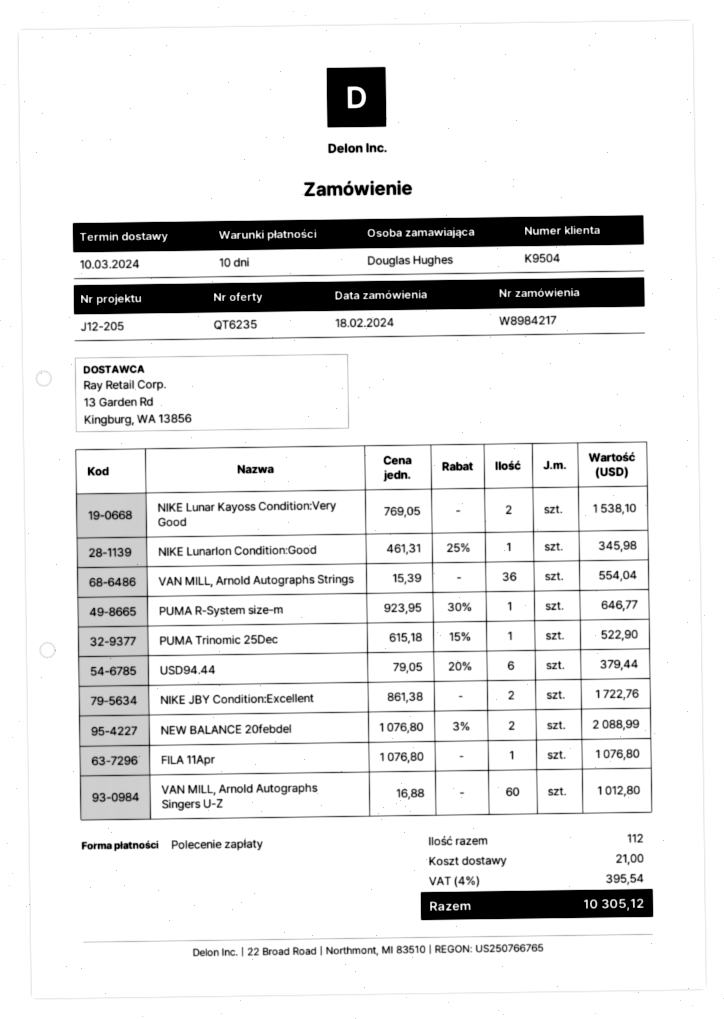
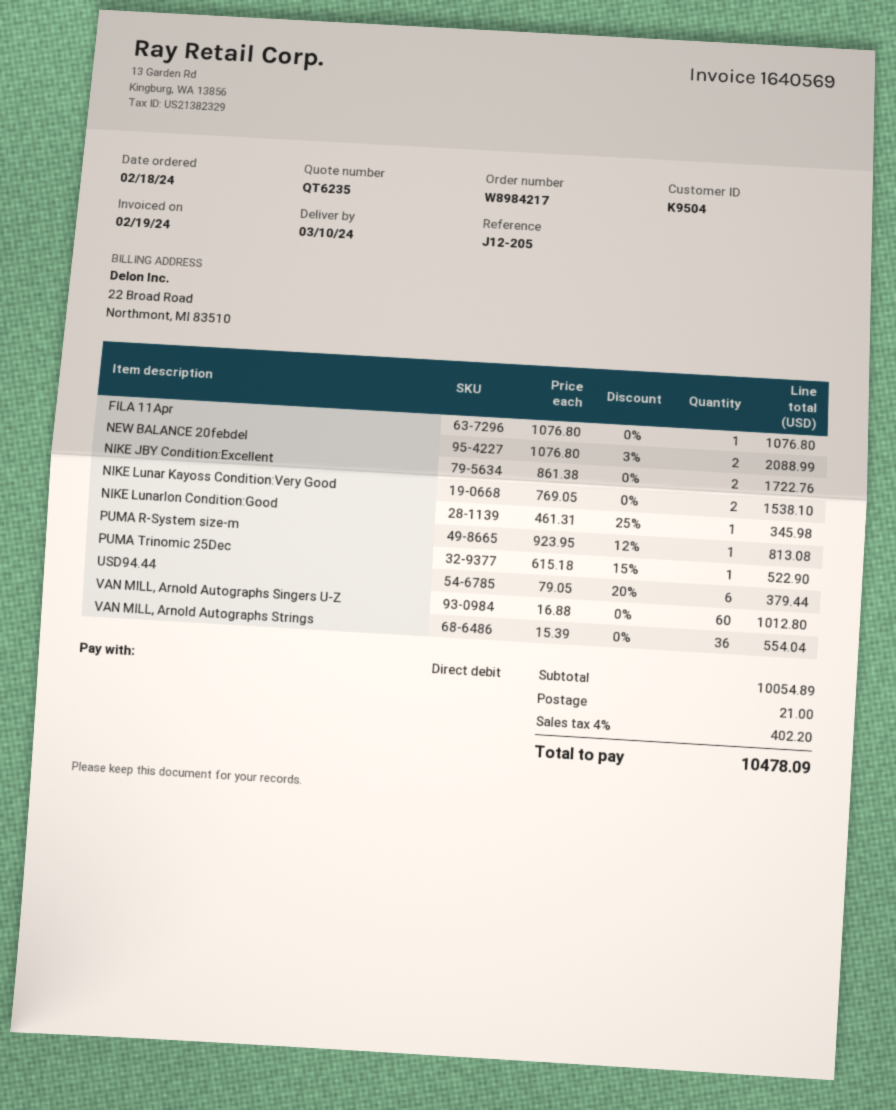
PUMA R-System size-m: 1 x 923.95 - 30% = 646.77 -> 1 x 923.95 - 12% = 813.08
tax: 4% = 395.54 -> 4% = 402.20
total: 10305.12 -> 10478.09

